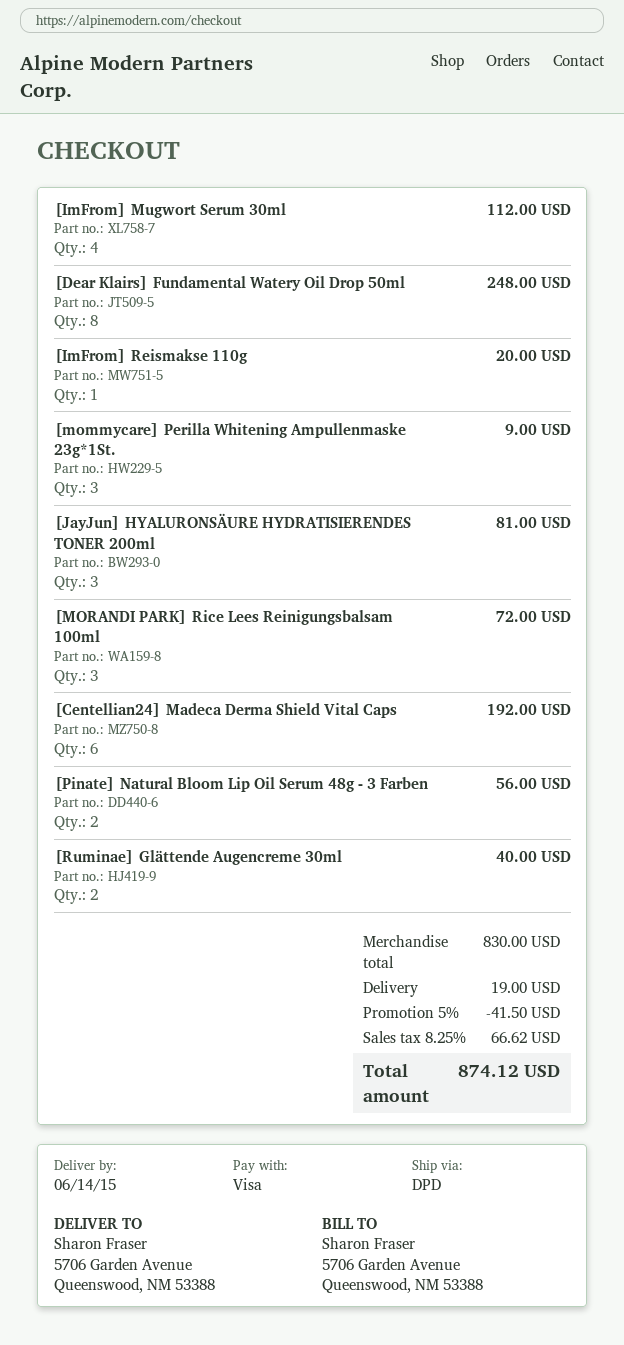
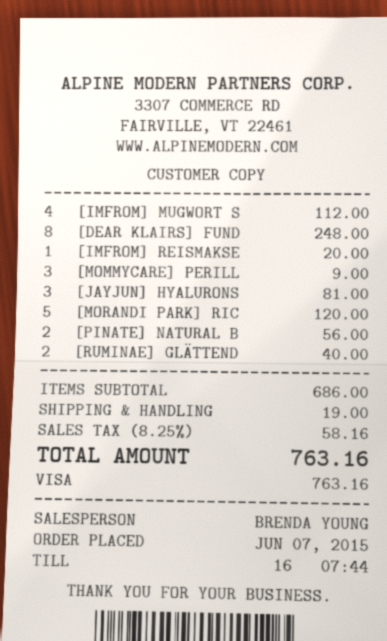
[MORANDI PARK] Rice Lees Reinigungsbalsam 100ml: 3 for 72.00 -> 5 for 120.00
[Centellian24] Madeca Derma Shield Vital Caps: 6 for 192.00 -> none
subtotal: 830.00 -> 686.00
discount: 5% = 41.50 -> none
tax: 8.25% = 66.62 -> 8.25% = 58.16
total: 874.12 -> 763.16

